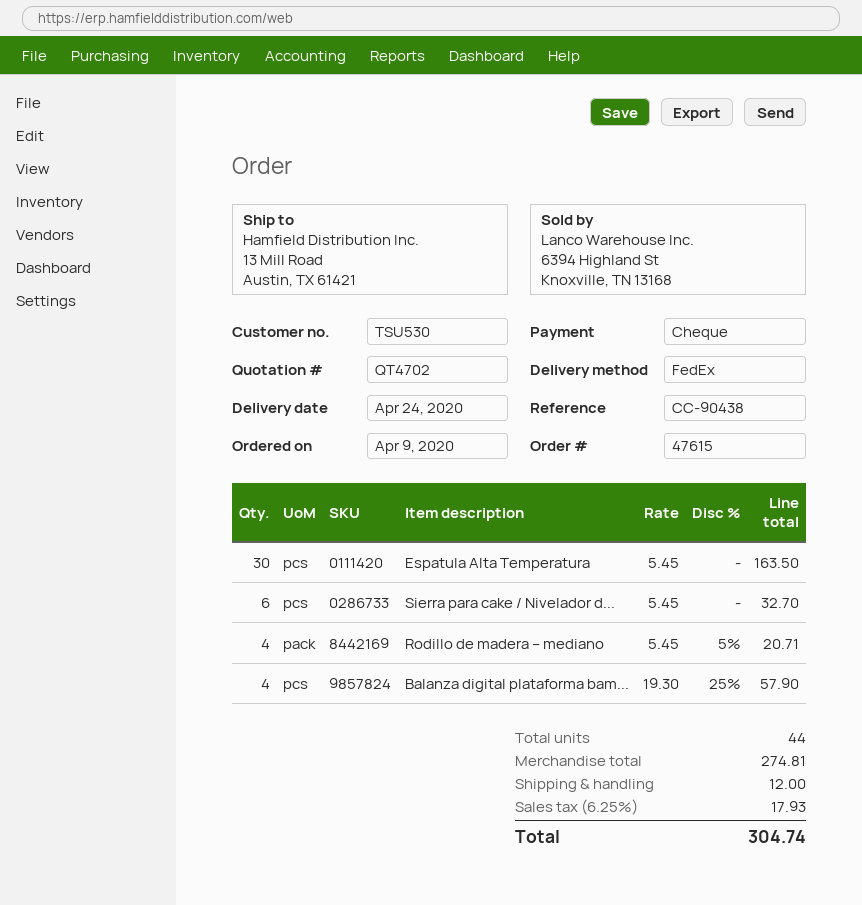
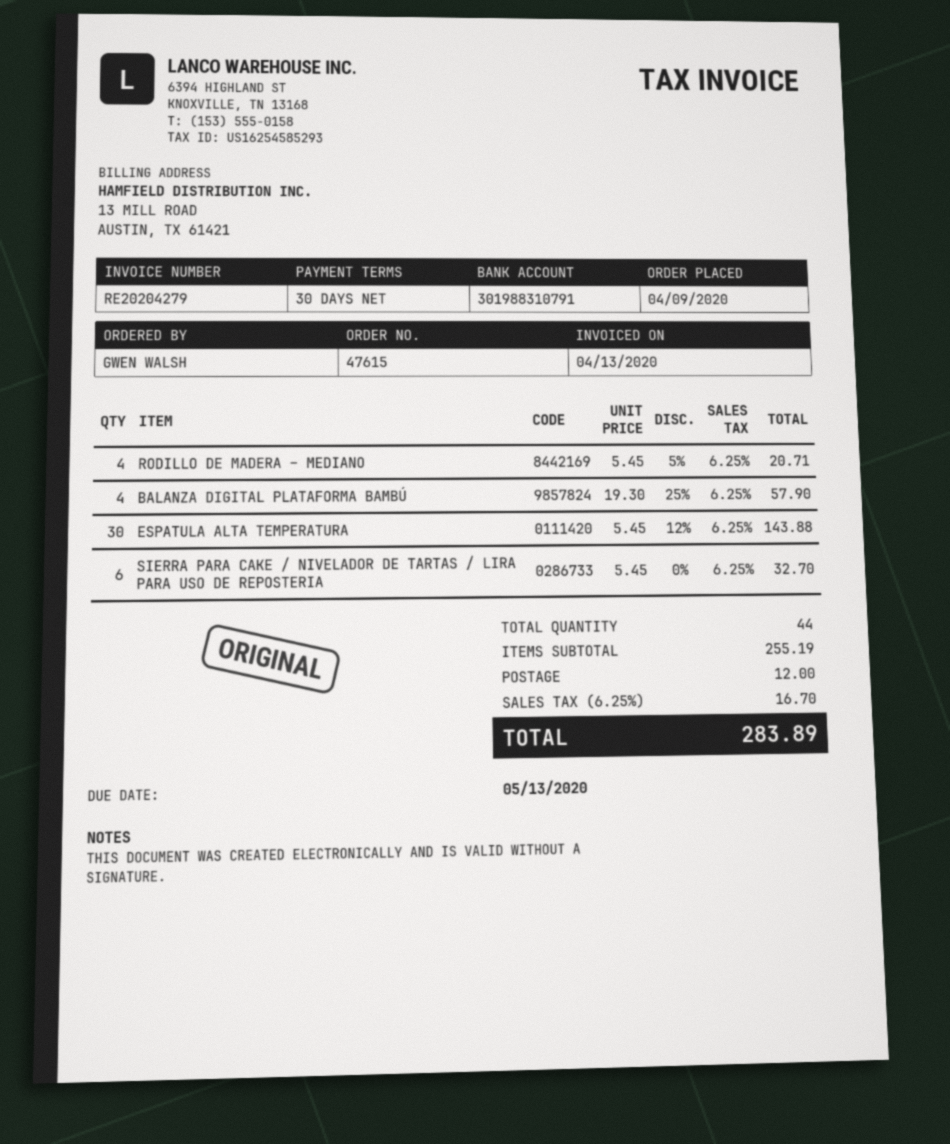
Espatula Alta Temperatura: 30 x 5.45 = 163.50 -> 30 x 5.45 - 12% = 143.88
subtotal: 274.81 -> 255.19
tax: 6.25% = 17.93 -> 6.25% = 16.70
total: 304.74 -> 283.89

